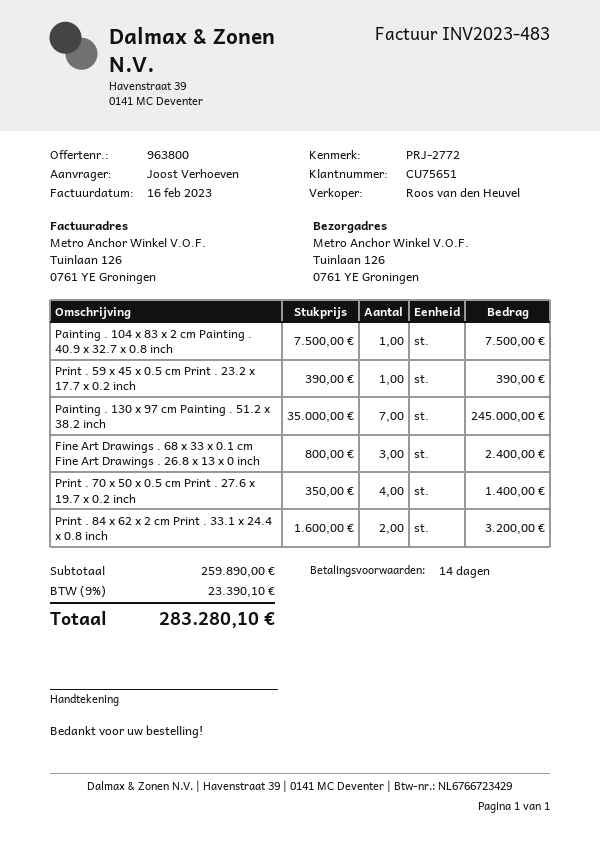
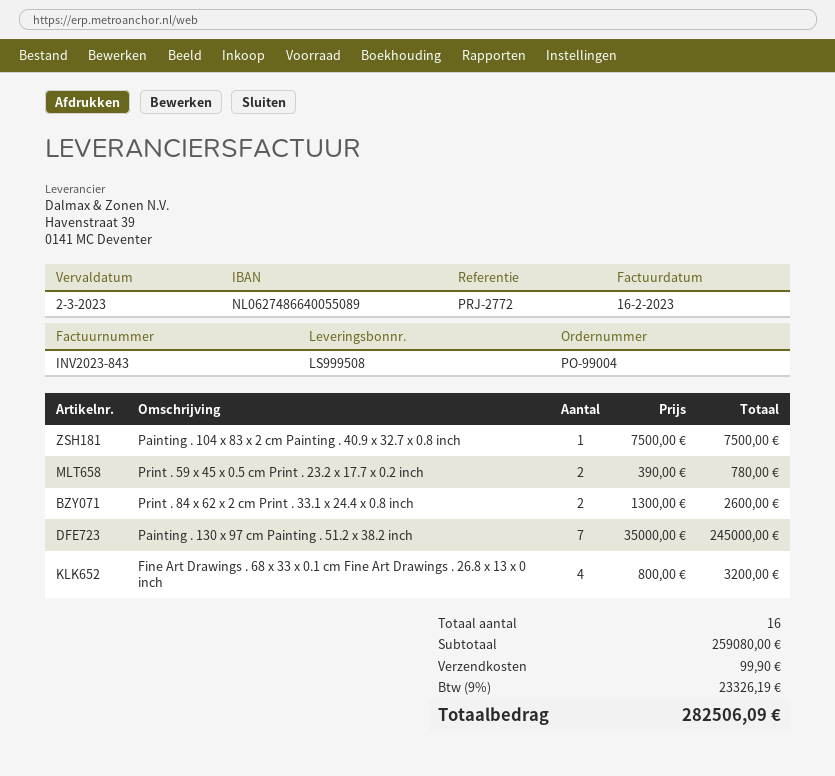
invoice number: INV2023-483 -> INV2023-843
Print . 59 x 45 x 0.5 cm Print . 23.2 x 17.7 x 0.2 inch: 1 x 390.00 = 390.00 -> 2 x 390.00 = 780.00
Fine Art Drawings . 68 x 33 x 0.1 cm Fine Art Drawings . 26.8 x 13 x 0 inch: 3 x 800.00 = 2400.00 -> 4 x 800.00 = 3200.00
Print . 70 x 50 x 0.5 cm Print . 27.6 x 19.7 x 0.2 inch: 4 x 350.00 = 1400.00 -> none
Print . 84 x 62 x 2 cm Print . 33.1 x 24.4 x 0.8 inch: 2 x 1600.00 = 3200.00 -> 2 x 1300.00 = 2600.00
subtotal: 259890.00 -> 259080.00
shipping: none -> 99.90
tax: 9% = 23390.10 -> 9% = 23326.19
total: 283280.10 -> 282506.09

